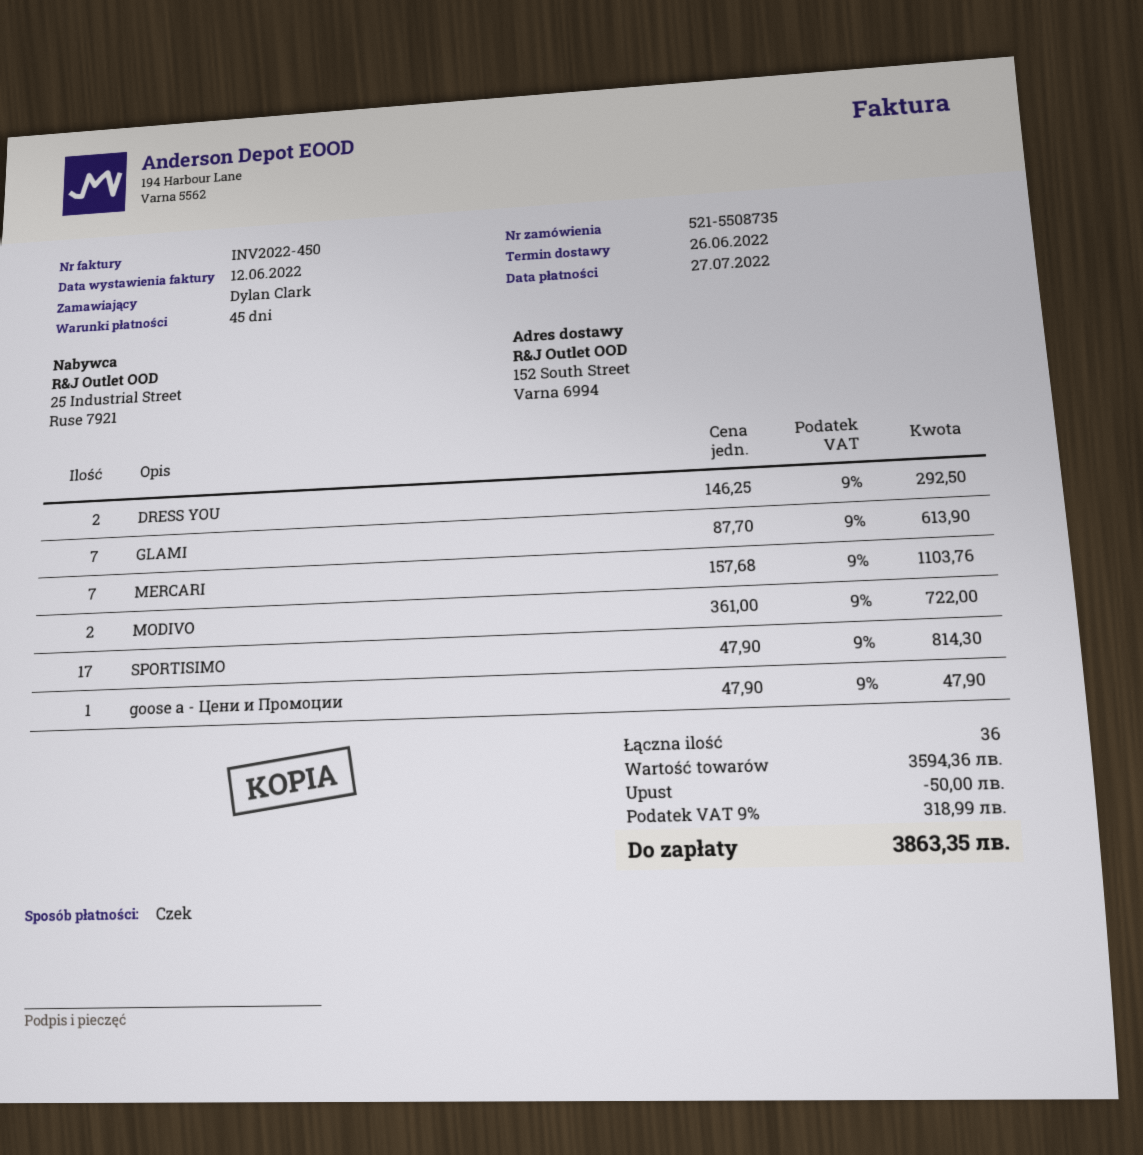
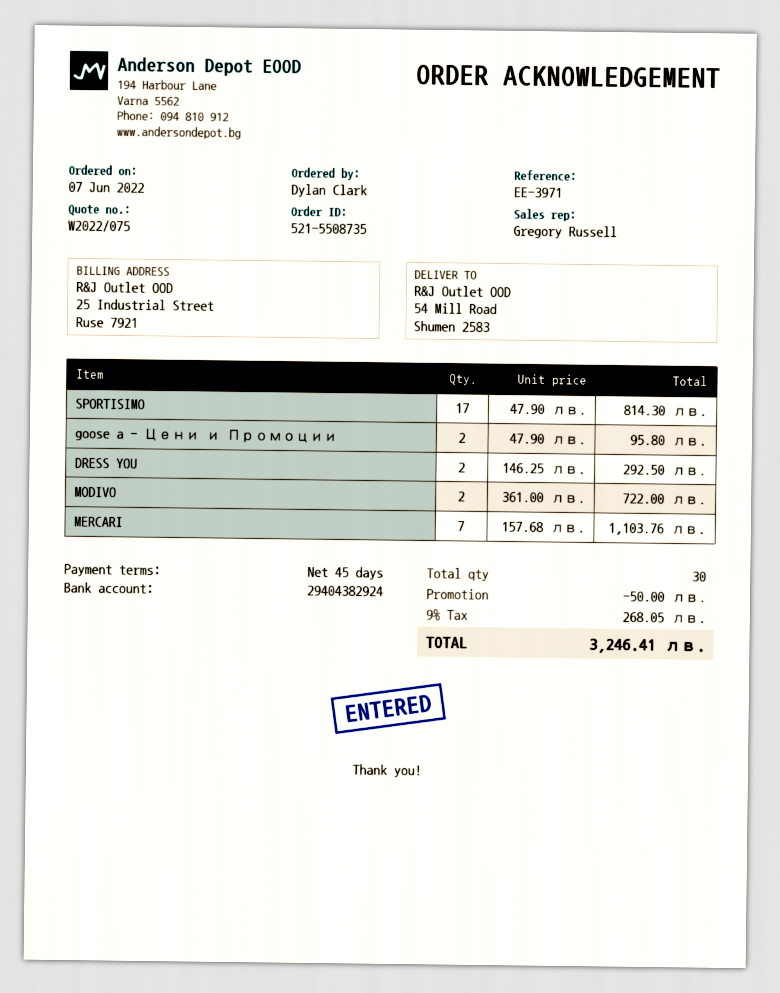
ship to: 152 South Street, Varna 6994 -> 54 Mill Road, Shumen 2583
GLAMI: 7 x 87.70 = 613.90 -> none
goose a - Цени и Промоции: 1 x 47.90 = 47.90 -> 2 x 47.90 = 95.80
total quantity: 36 -> 30
tax: 9% = 318.99 -> 9% = 268.05
total: 3863.35 -> 3246.41

